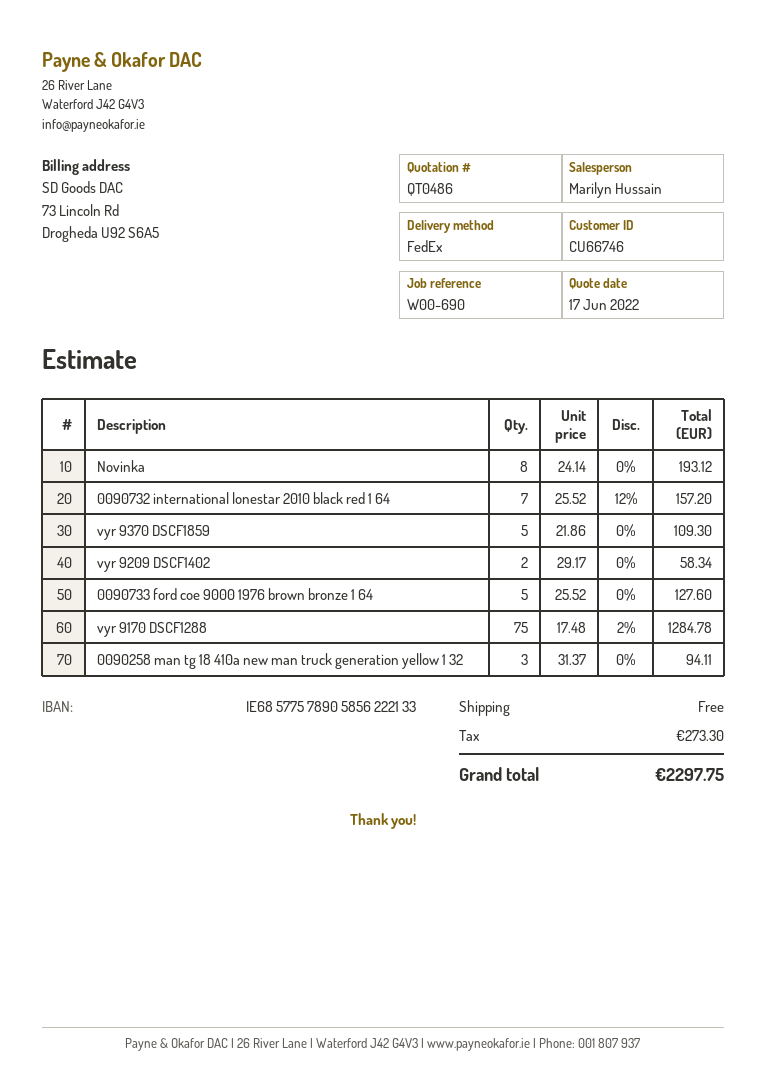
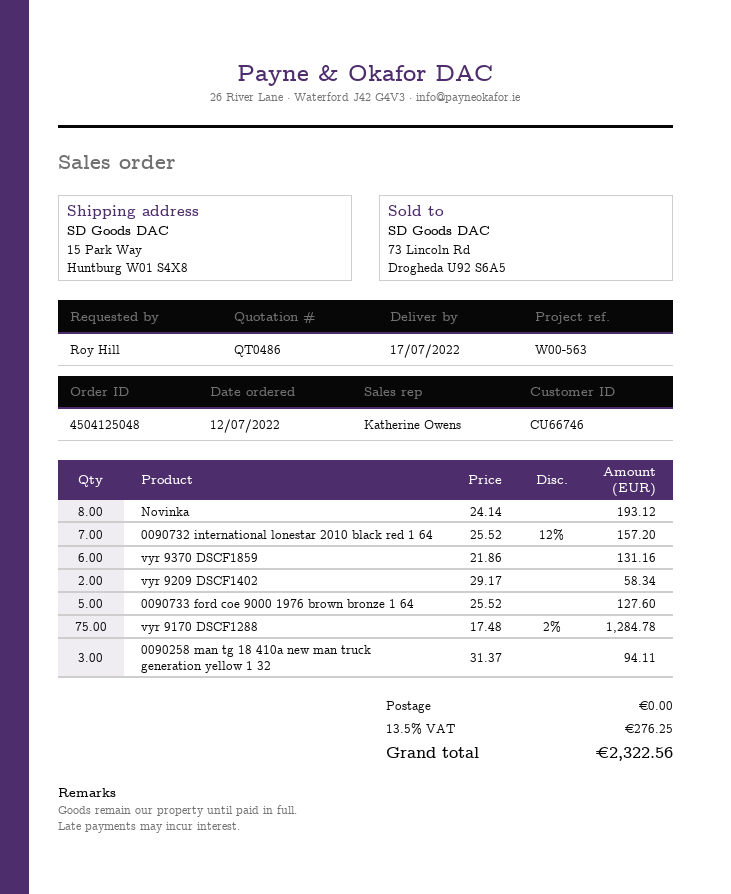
reference: W00-690 -> W00-563
sales rep: Marilyn Hussain -> Katherine Owens
vyr 9370 DSCF1859: 5 x 21.86 = 109.30 -> 6 x 21.86 = 131.16
tax: 273.30 -> 276.25
total: 2297.75 -> 2322.56

